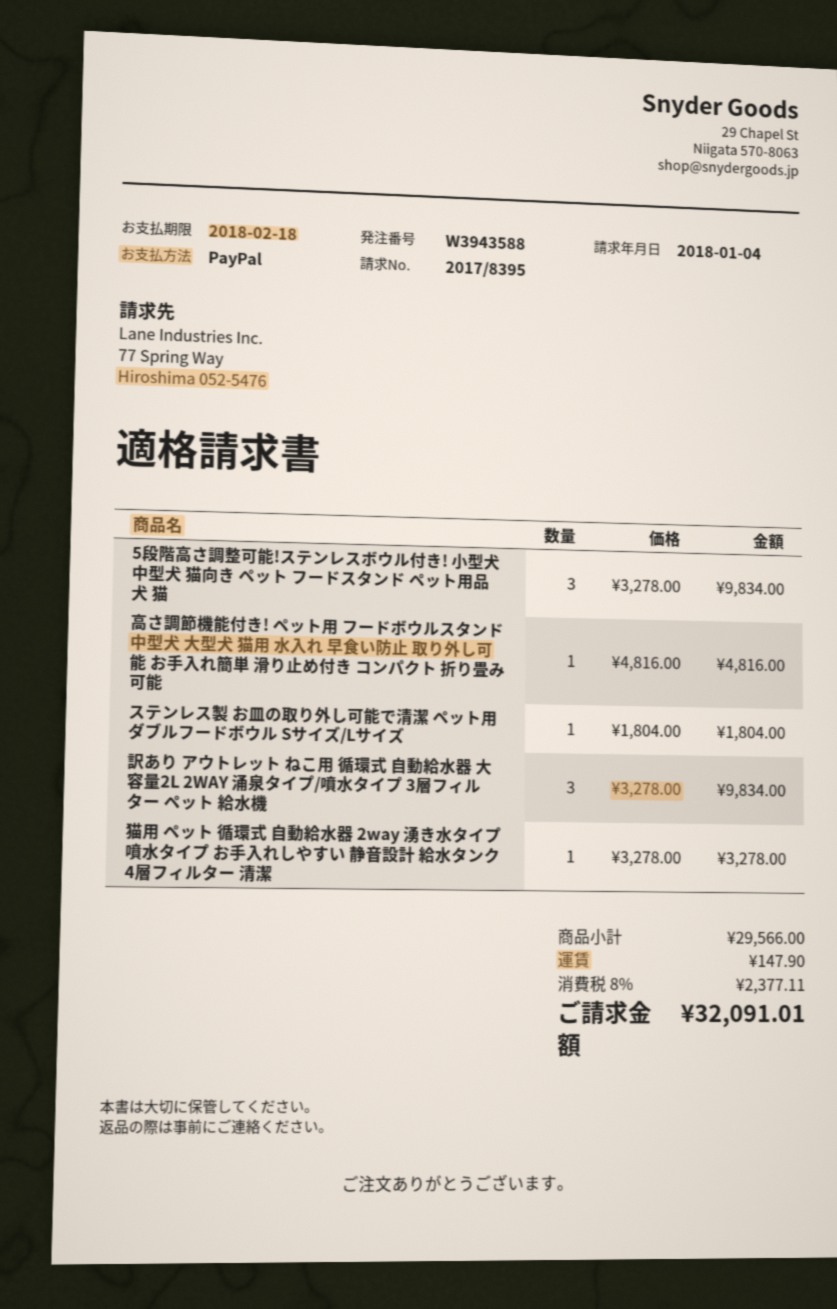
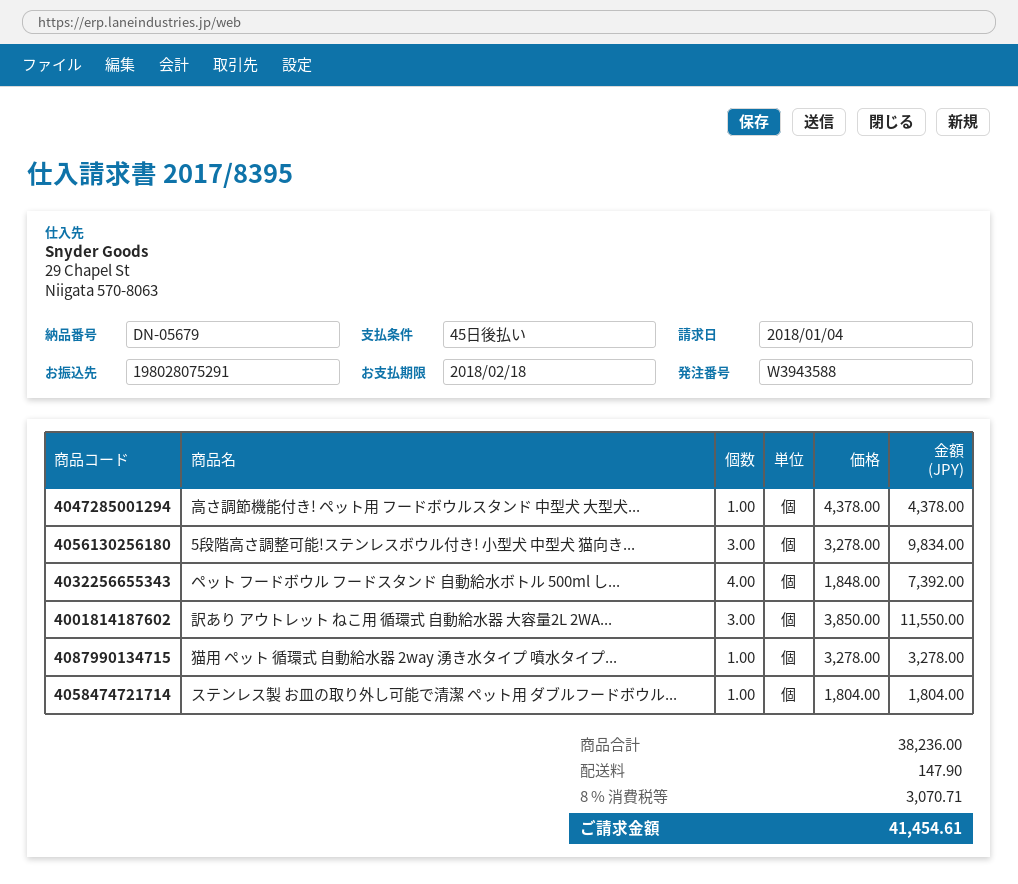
高さ調節機能付き! ペット用 フードボウルスタンド 中型犬 大型犬 猫用 水入れ 早食い防止 取り外し可能 お手入れ簡単 滑り止め付き コンパクト 折り畳み可能: 1 x 4816.00 = 4816.00 -> 1 x 4378.00 = 4378.00
訳あり アウトレット ねこ用 循環式 自動給水器 大容量2L 2WAY 涌泉タイプ/噴水タイプ 3層フィルター ペット 給水機: 3 x 3278.00 = 9834.00 -> 3 x 3850.00 = 11550.00
ペット フードボウル フードスタンド 自動給水ボトル 500ml し...: none -> 4 x 1848.00 = 7392.00
subtotal: 29566.00 -> 38236.00
tax: 8% = 2377.11 -> 8% = 3070.71
total: 32091.01 -> 41454.61

